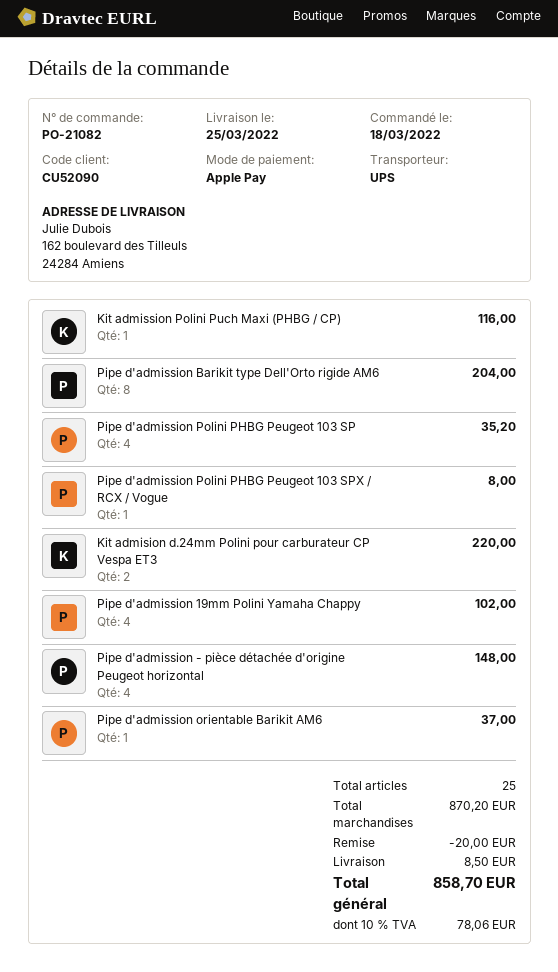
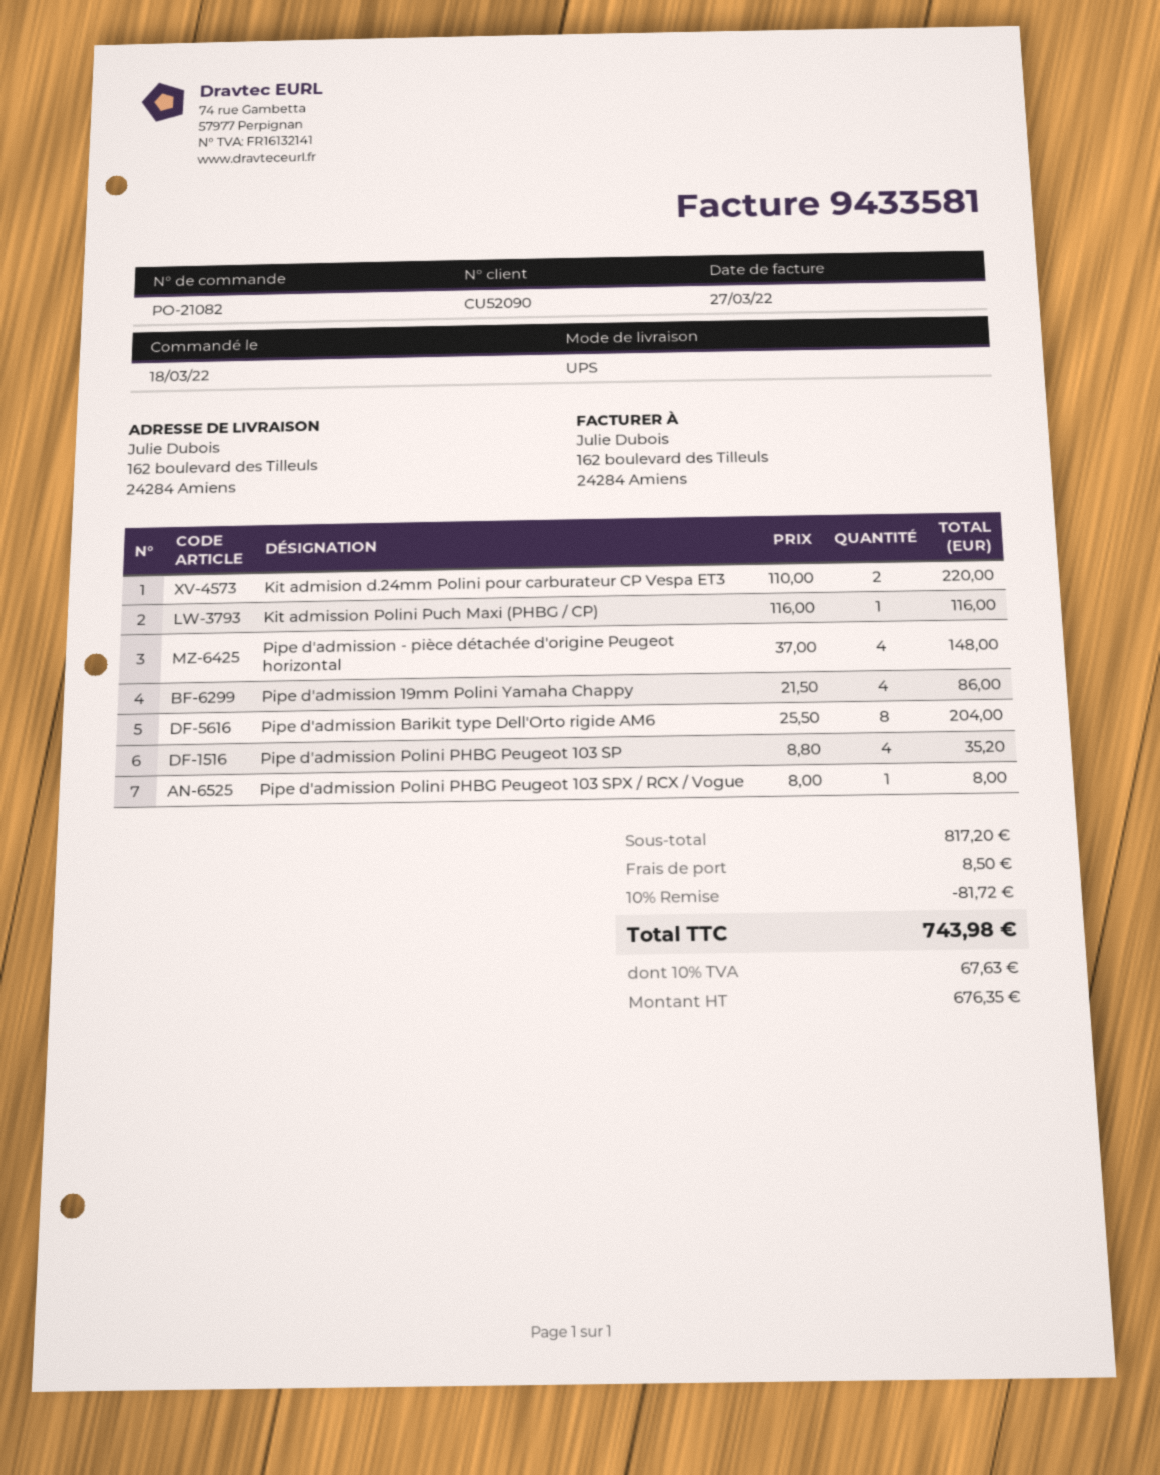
Pipe d'admission 19mm Polini Yamaha Chappy: 4 for 102.00 -> 4 for 86.00
Pipe d'admission orientable Barikit AM6: 1 for 37.00 -> none
subtotal: 870.20 -> 817.20
discount: 20.00 -> 81.72
tax: 10% = 78.06 -> 10% = 67.63
total: 858.70 -> 743.98

